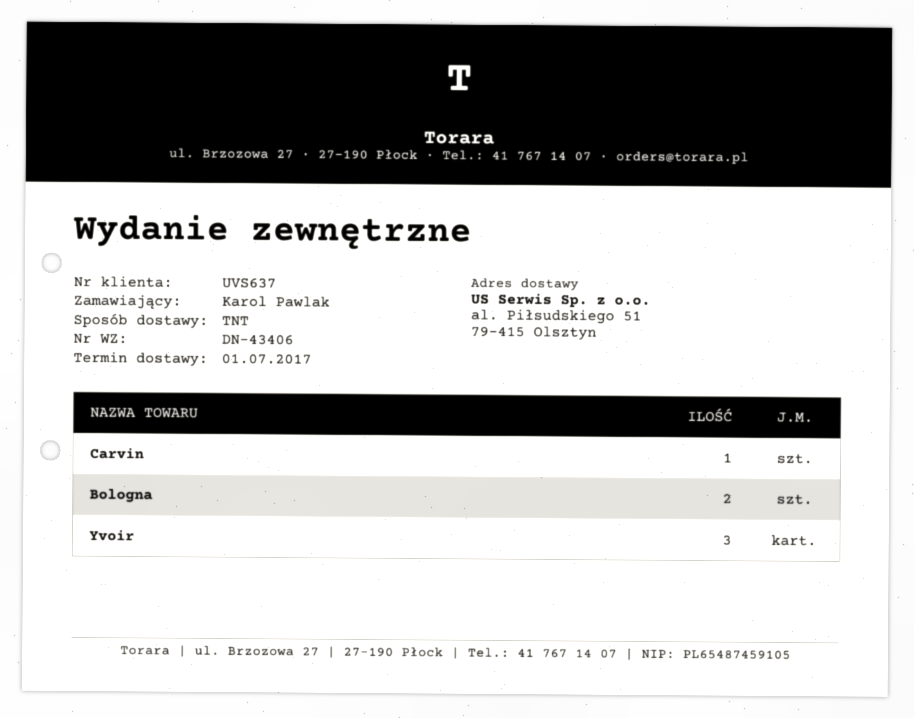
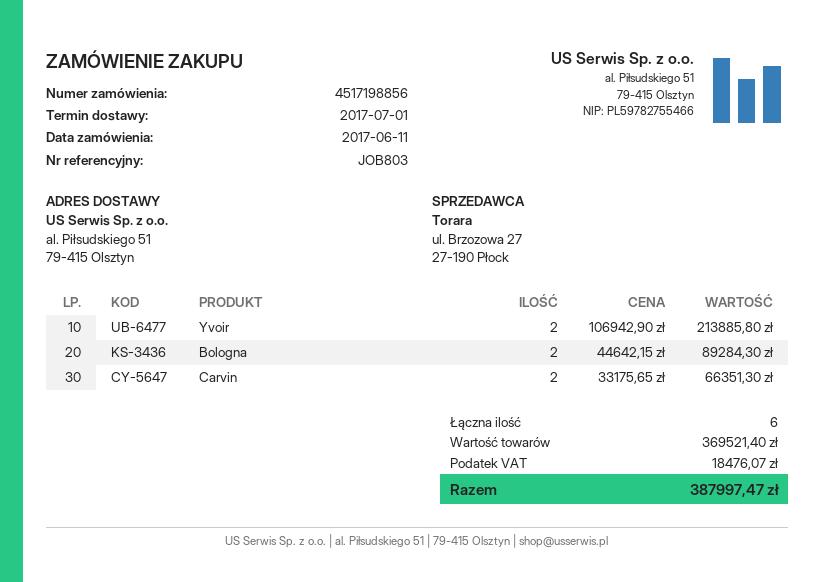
Carvin: 1 -> 2
Yvoir: 3 -> 2

